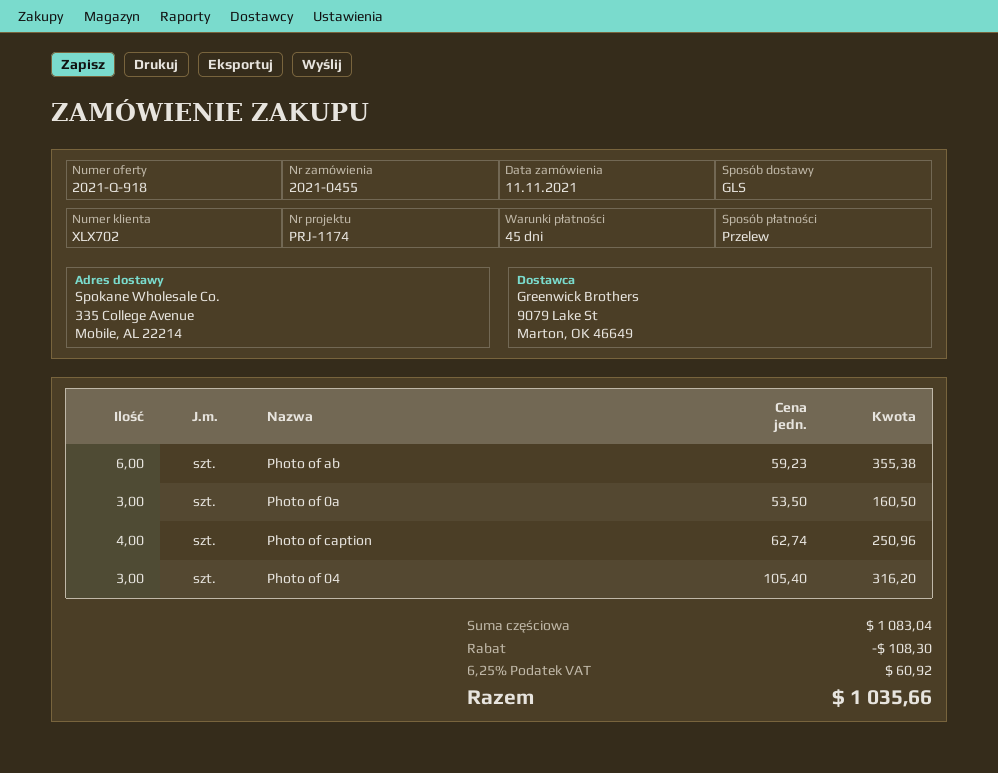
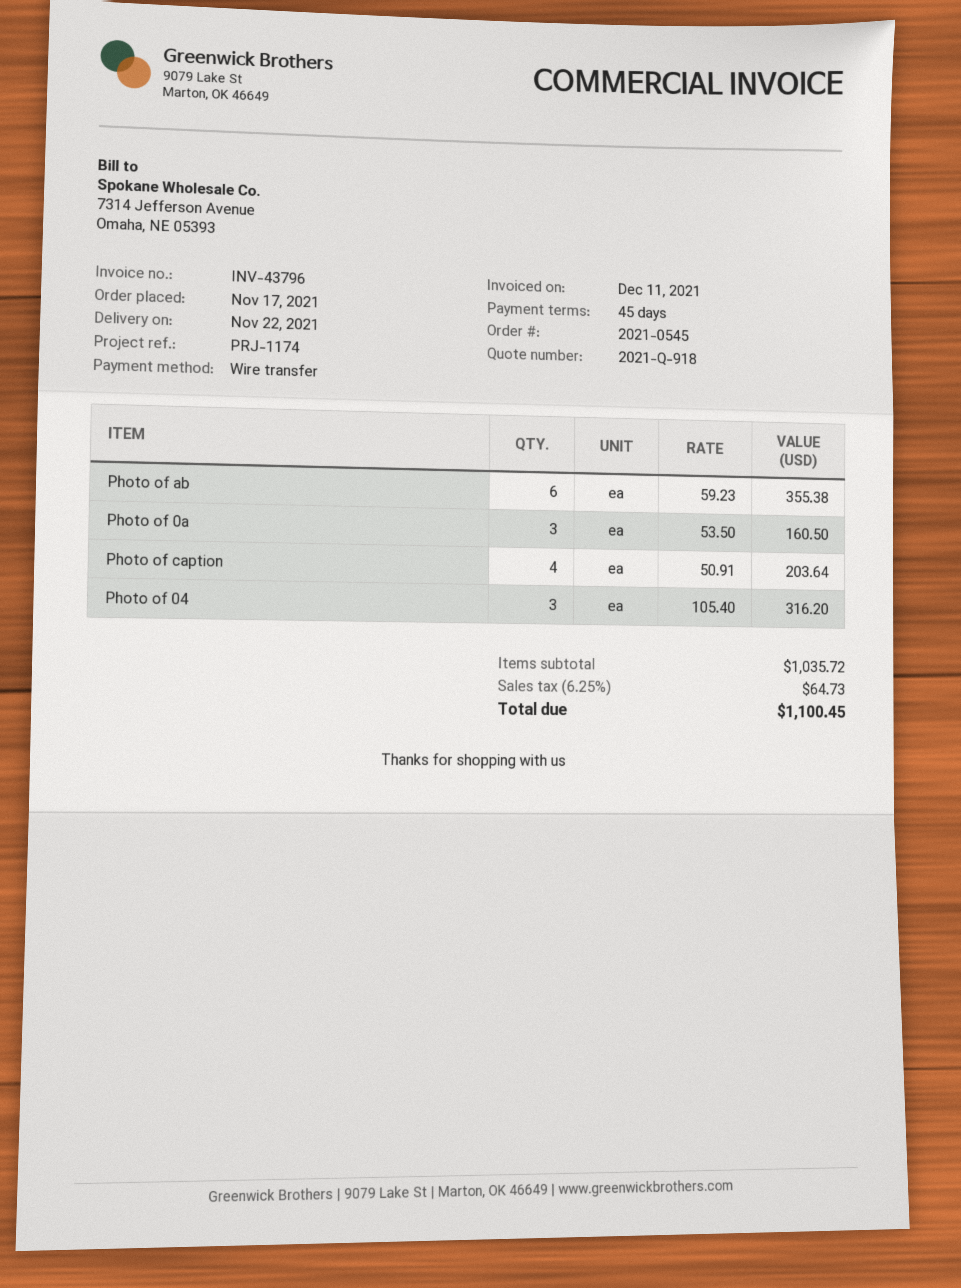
order number: 2021-0455 -> 2021-0545
order date: 2021-11-11 -> 2021-11-17
Photo of caption: 4 x 62.74 = 250.96 -> 4 x 50.91 = 203.64
subtotal: 1083.04 -> 1035.72
discount: 108.30 -> none
tax: 6.25% = 60.92 -> 6.25% = 64.73
total: 1035.66 -> 1100.45

